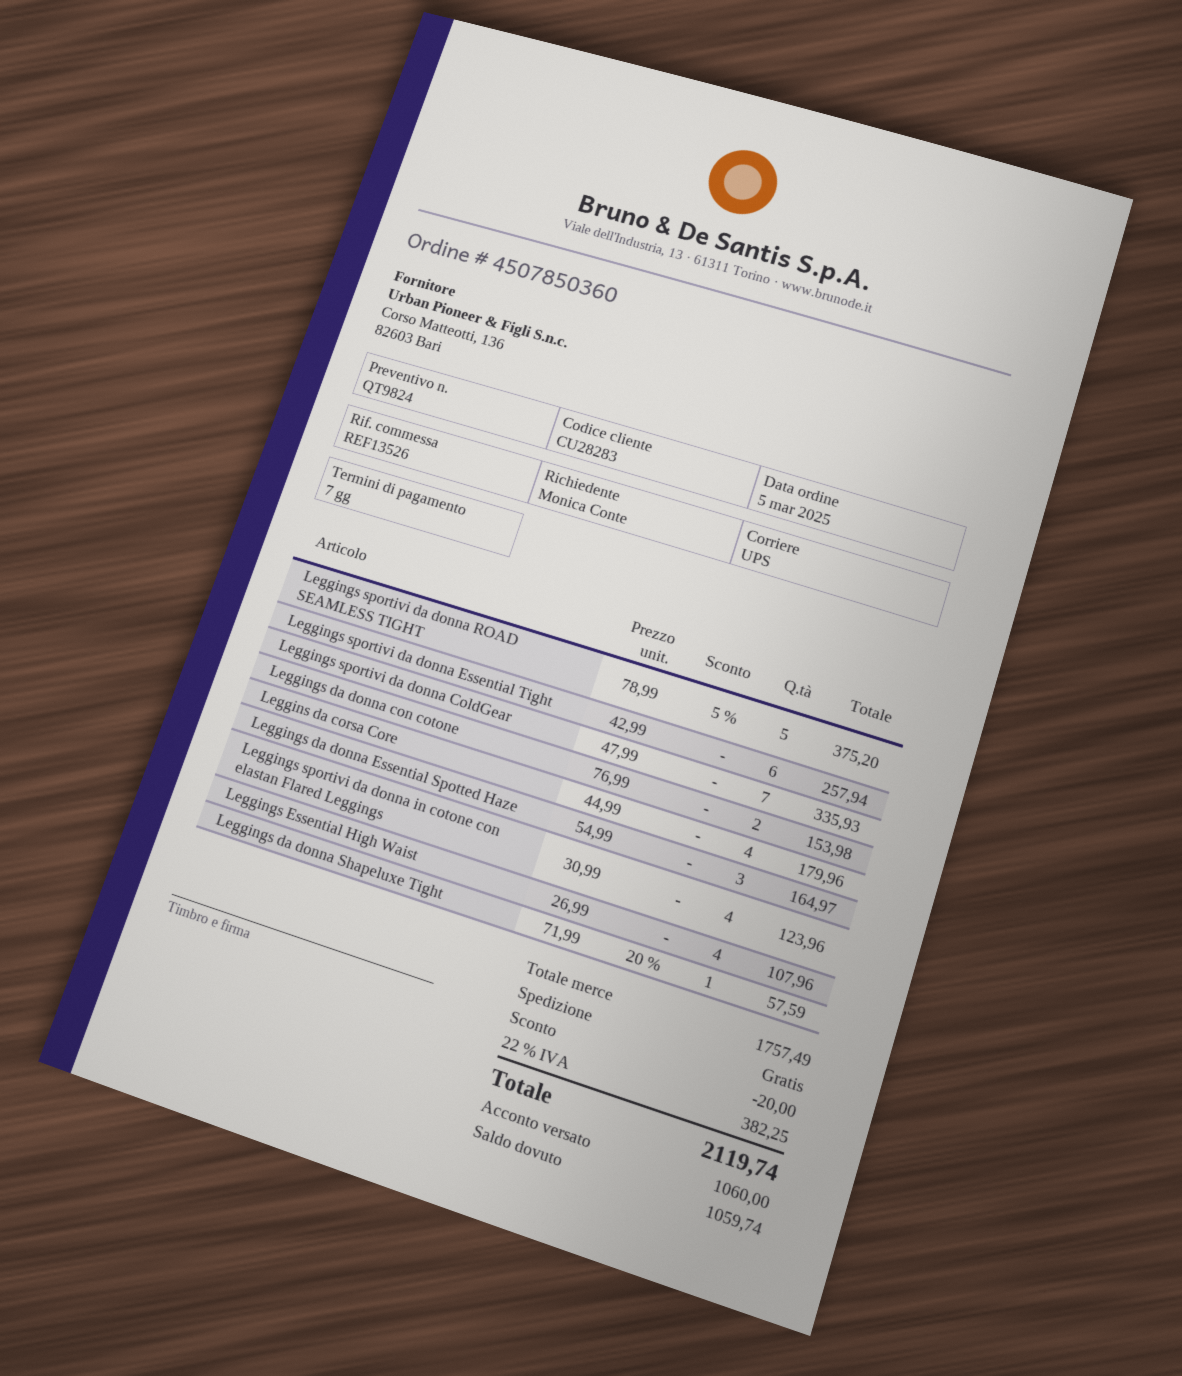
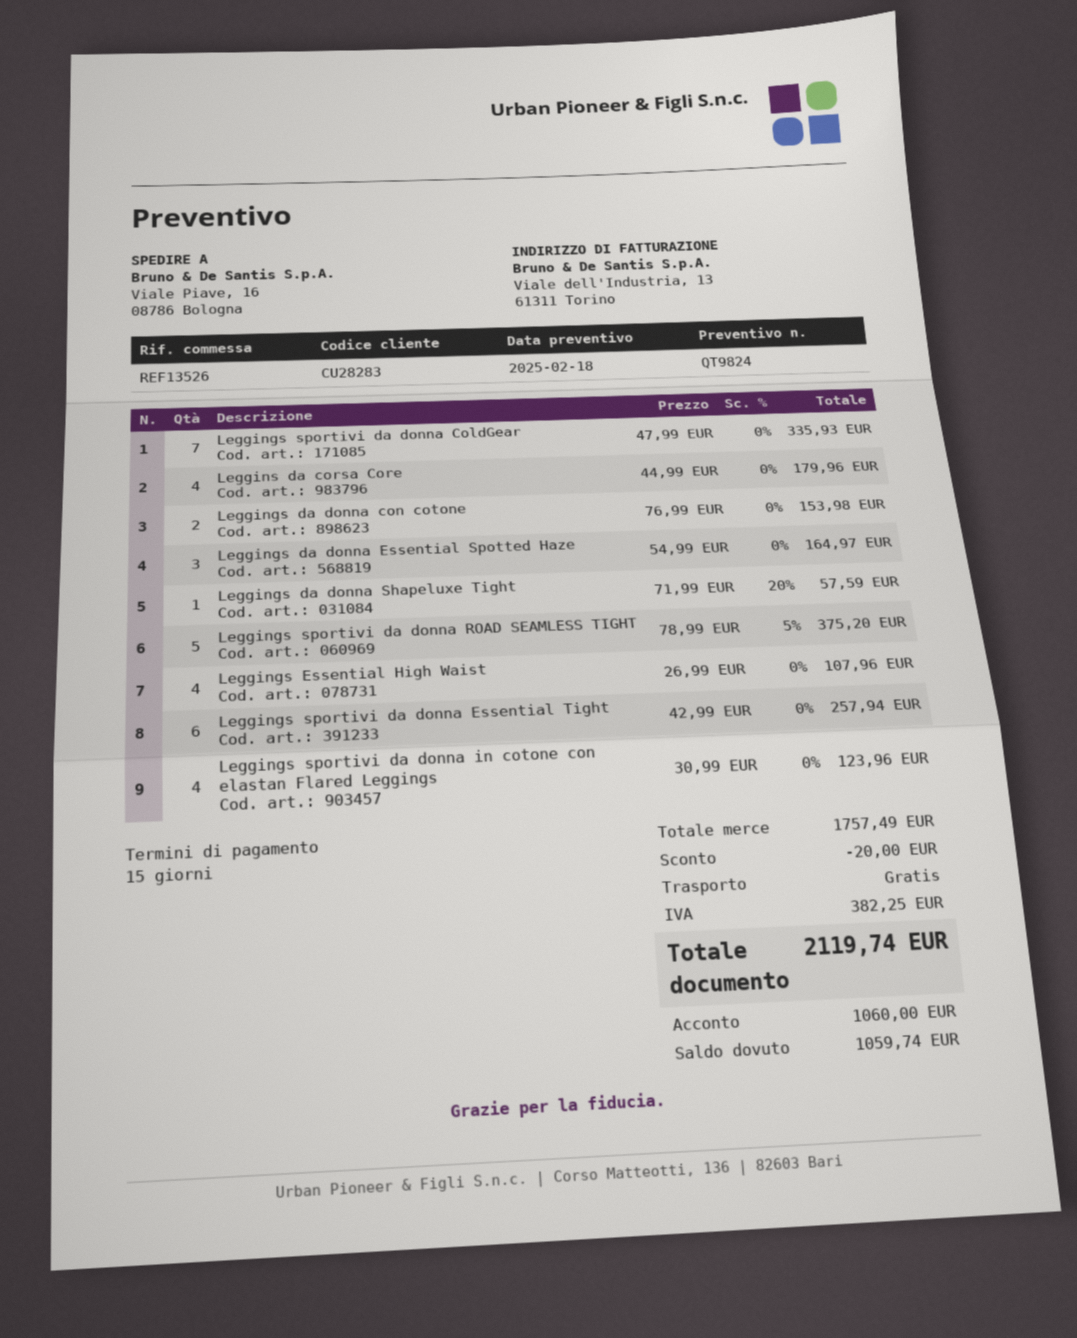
payment terms: 7 days -> 15 days

